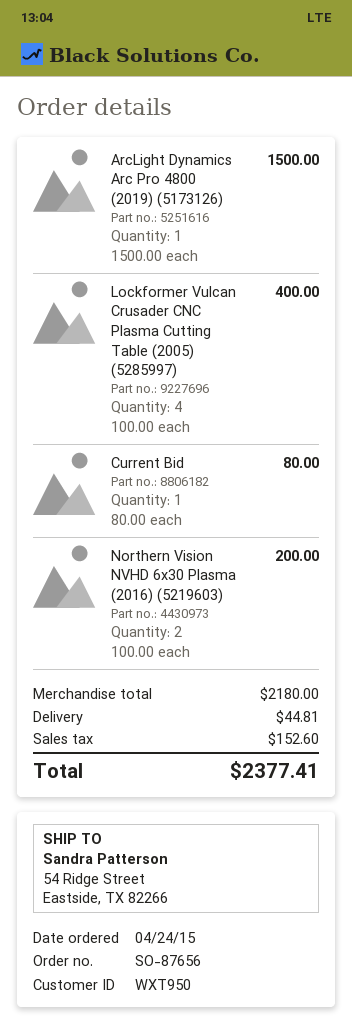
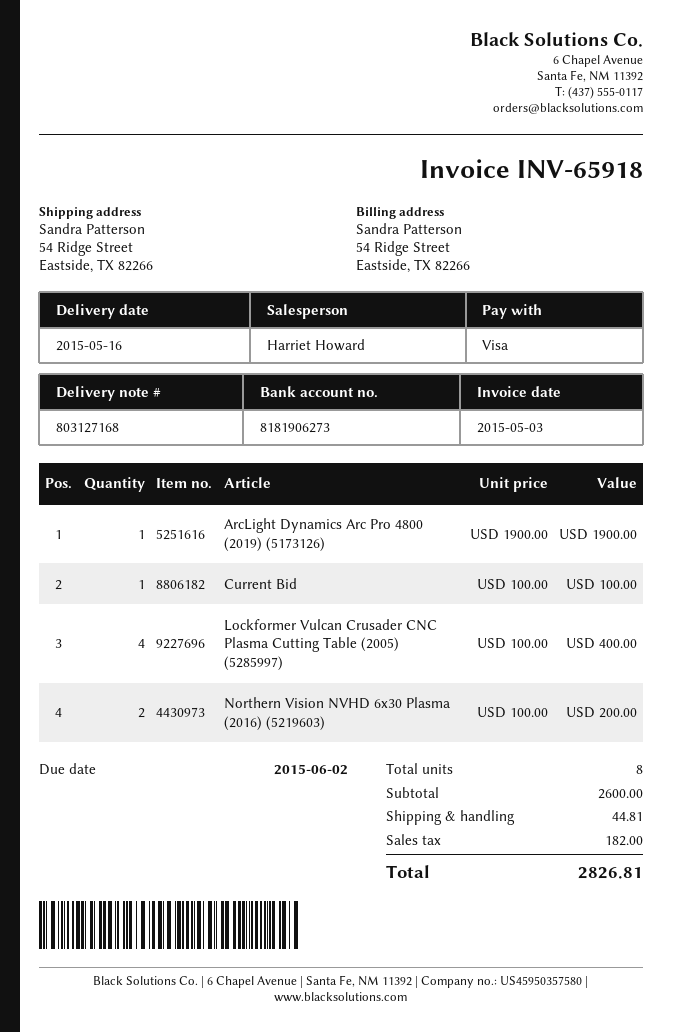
ArcLight Dynamics Arc Pro 4800 (2019) (5173126): 1 x 1500.00 = 1500.00 -> 1 x 1900.00 = 1900.00
Current Bid: 1 x 80.00 = 80.00 -> 1 x 100.00 = 100.00
subtotal: 2180.00 -> 2600.00
tax: 152.60 -> 182.00
total: 2377.41 -> 2826.81

